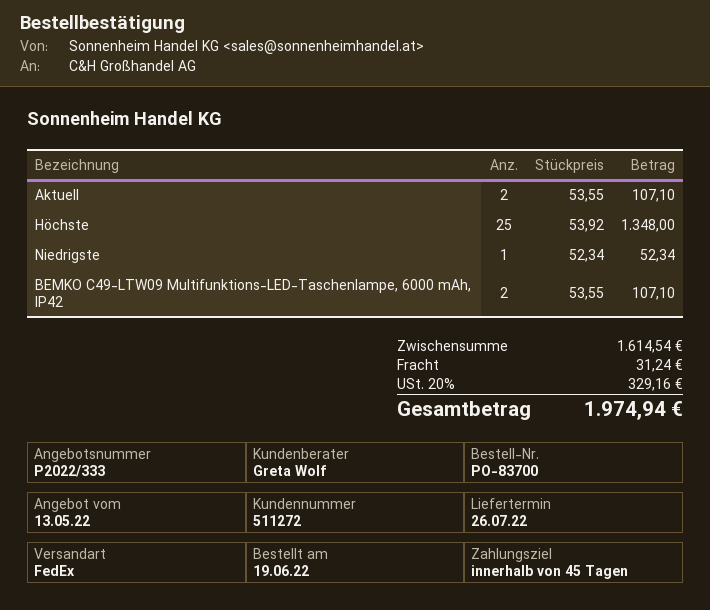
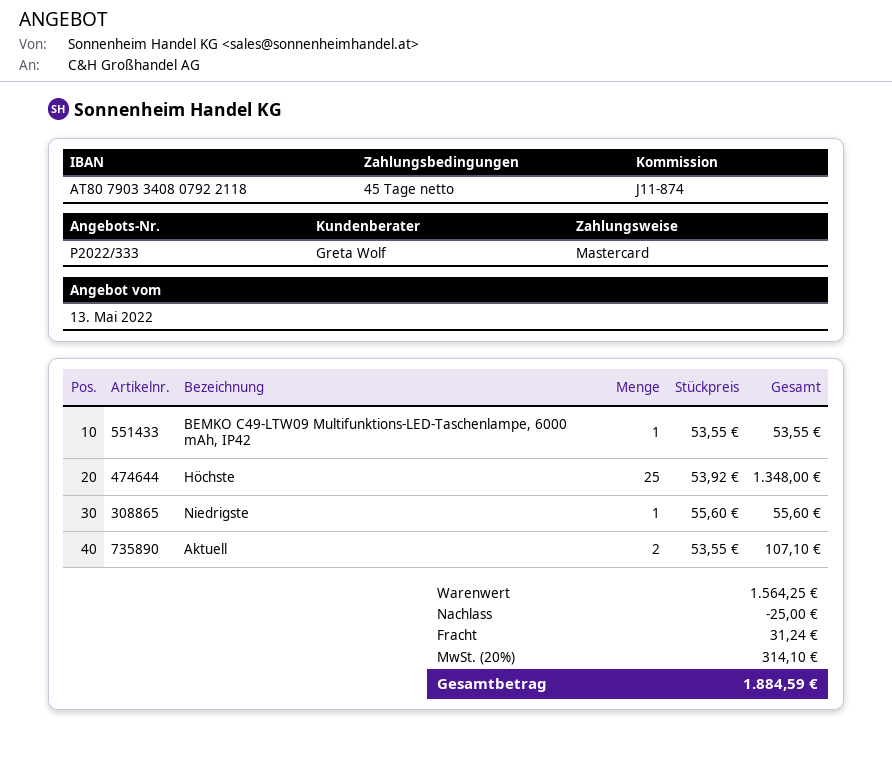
Niedrigste: 1 x 52.34 = 52.34 -> 1 x 55.60 = 55.60
BEMKO C49-LTW09 Multifunktions-LED-Taschenlampe, 6000 mAh, IP42: 2 x 53.55 = 107.10 -> 1 x 53.55 = 53.55
subtotal: 1614.54 -> 1564.25
discount: none -> 25.00
tax: 20% = 329.16 -> 20% = 314.10
total: 1974.94 -> 1884.59

